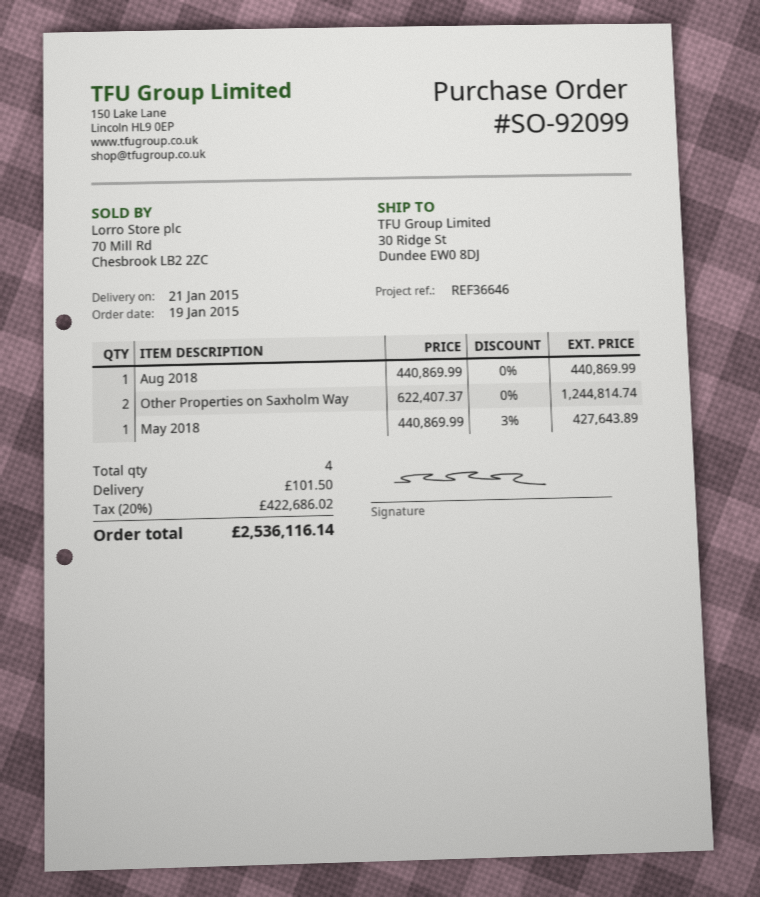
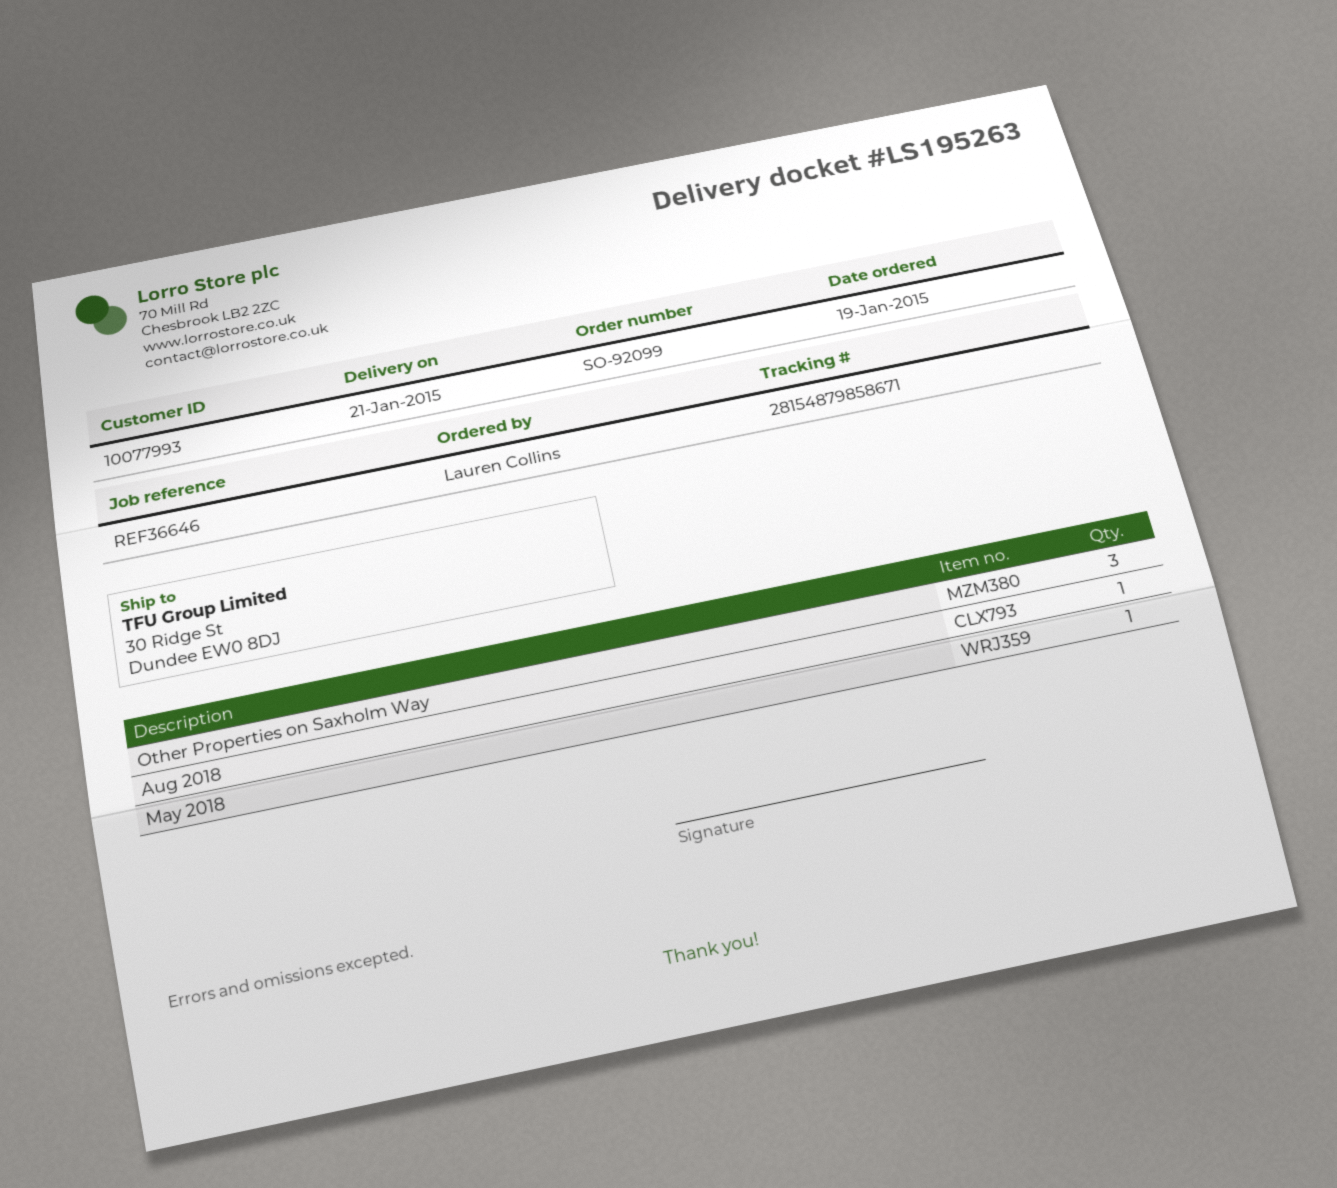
Other Properties on Saxholm Way: 2 -> 3

